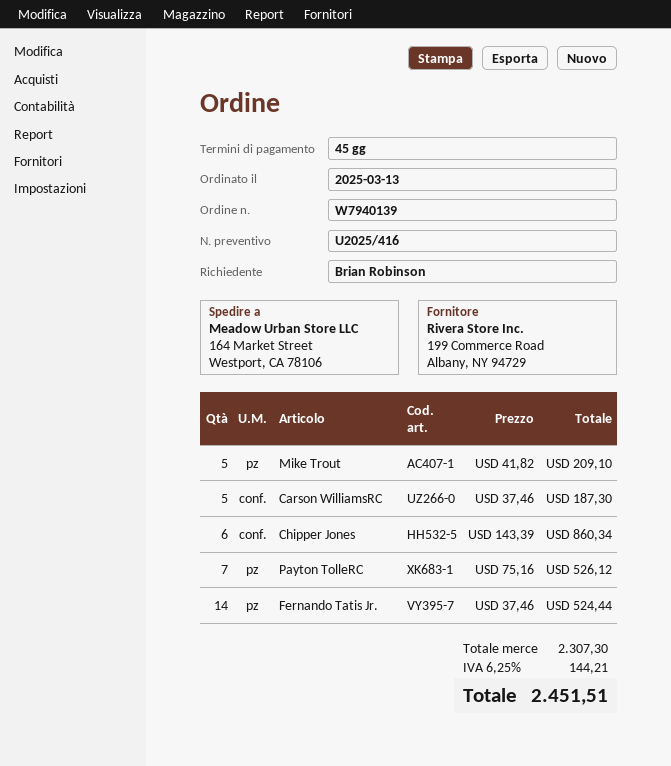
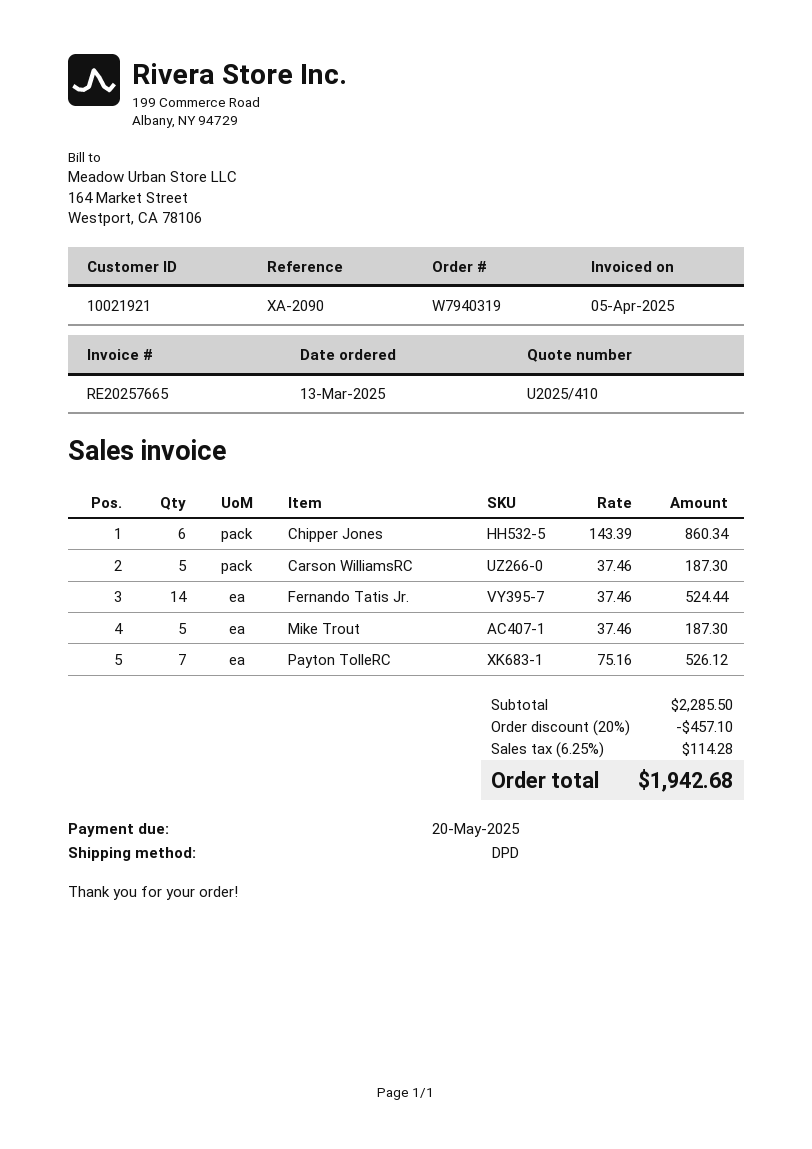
quote number: U2025/416 -> U2025/410
order number: W7940139 -> W7940319
Mike Trout: 5 x 41.82 = 209.10 -> 5 x 37.46 = 187.30
subtotal: 2307.30 -> 2285.50
discount: none -> 20% = 457.10
tax: 6.25% = 144.21 -> 6.25% = 114.28
total: 2451.51 -> 1942.68

